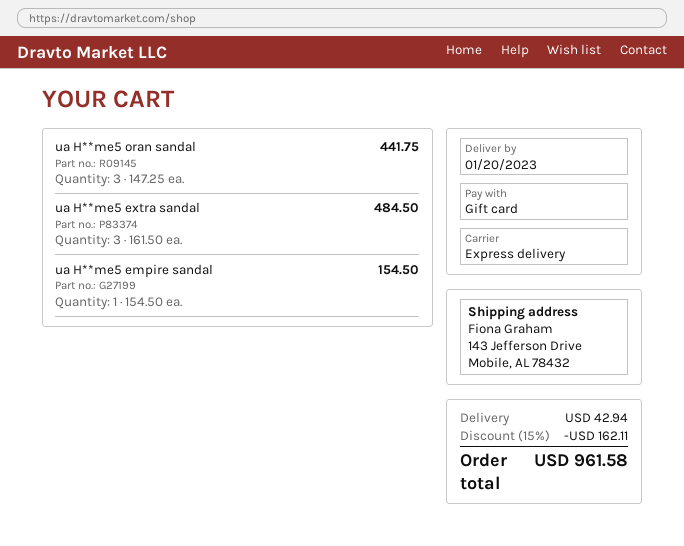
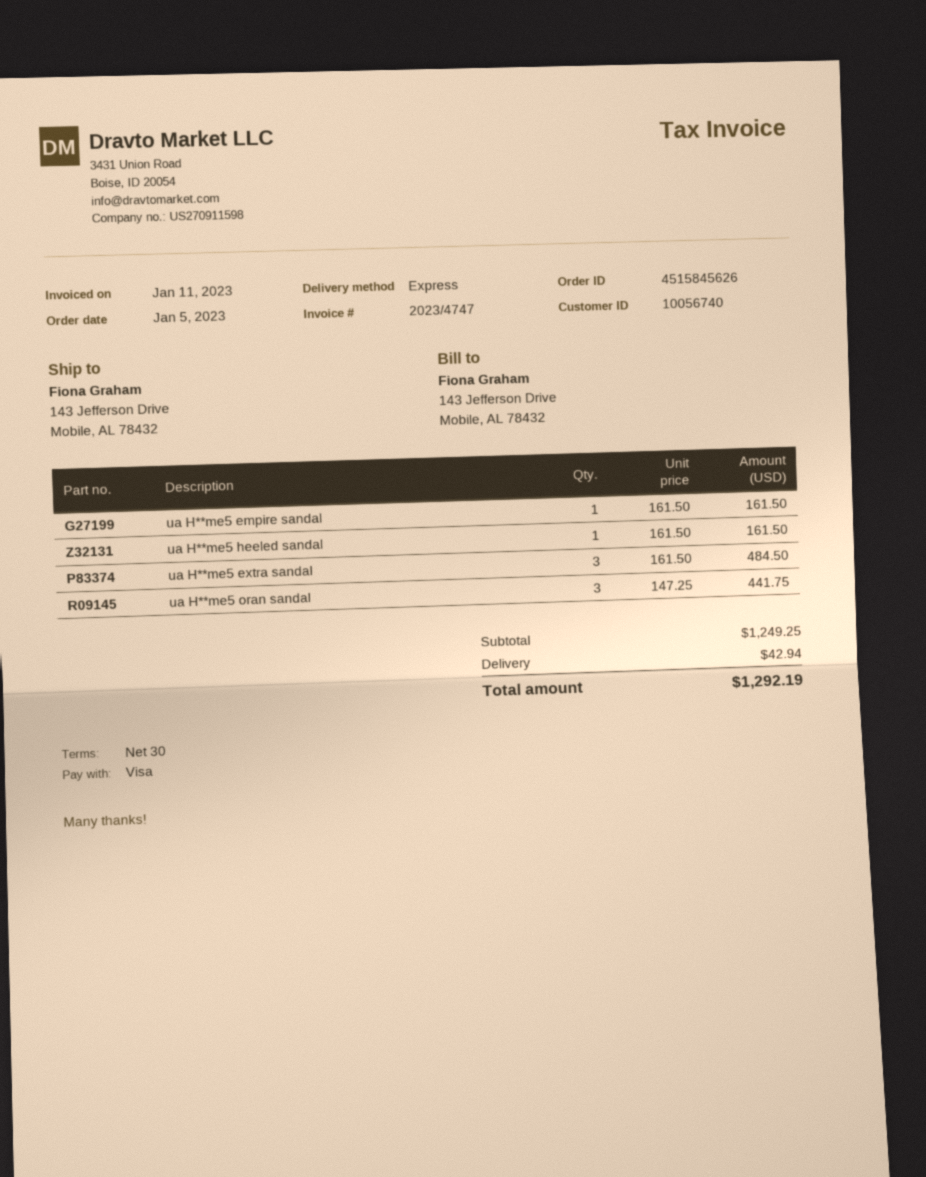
payment method: gift card -> Visa
ua H**me5 empire sandal: 1 x 154.50 = 154.50 -> 1 x 161.50 = 161.50
ua H**me5 heeled sandal: none -> 1 x 161.50 = 161.50
discount: 15% = 162.11 -> none
total: 961.58 -> 1292.19

